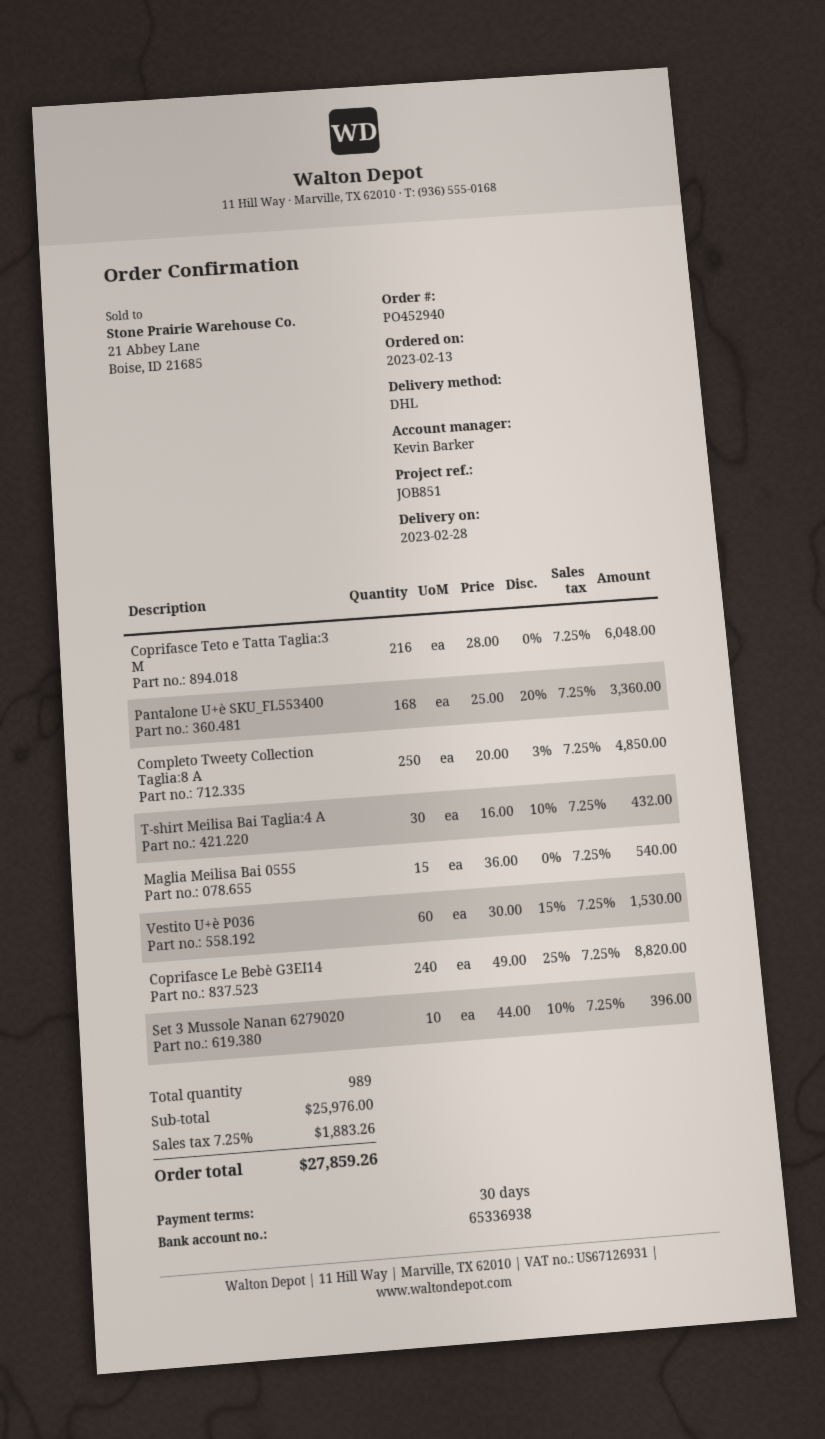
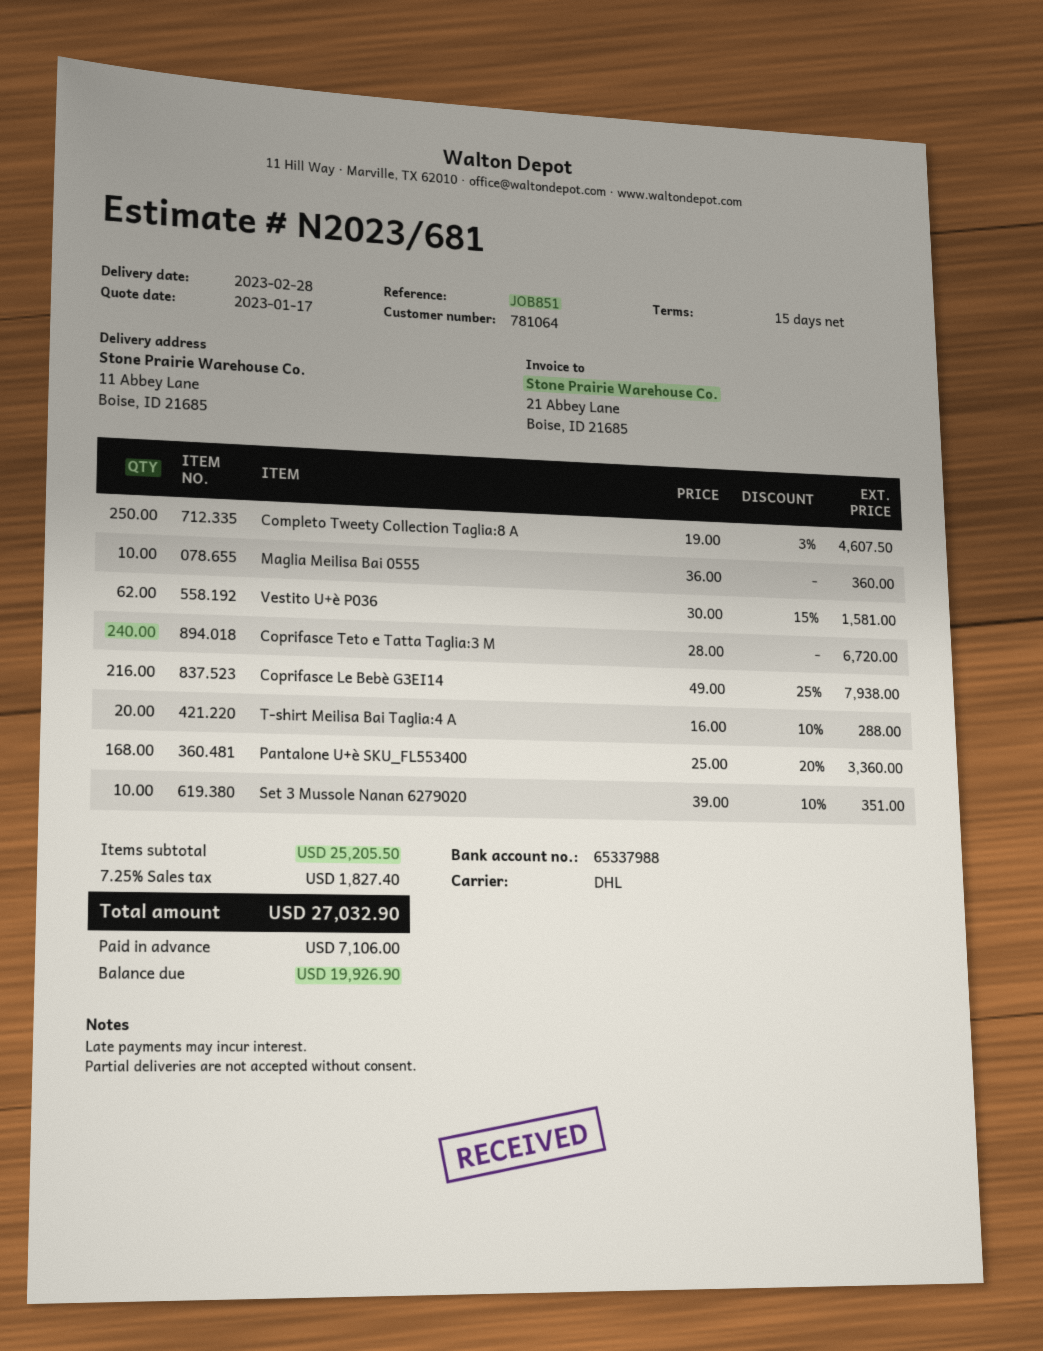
payment terms: 30 days -> 15 days
bank account: 65336938 -> 65337988
Coprifasce Teto e Tatta Taglia:3 M: 216 x 28.00 = 6048.00 -> 240 x 28.00 = 6720.00
Completo Tweety Collection Taglia:8 A: 250 x 20.00 - 3% = 4850.00 -> 250 x 19.00 - 3% = 4607.50
T-shirt Meilisa Bai Taglia:4 A: 30 x 16.00 - 10% = 432.00 -> 20 x 16.00 - 10% = 288.00
Maglia Meilisa Bai 0555: 15 x 36.00 = 540.00 -> 10 x 36.00 = 360.00
Vestito U+è P036: 60 x 30.00 - 15% = 1530.00 -> 62 x 30.00 - 15% = 1581.00
Coprifasce Le Bebè G3EI14: 240 x 49.00 - 25% = 8820.00 -> 216 x 49.00 - 25% = 7938.00
Set 3 Mussole Nanan 6279020: 10 x 44.00 - 10% = 396.00 -> 10 x 39.00 - 10% = 351.00
subtotal: 25976.00 -> 25205.50
tax: 7.25% = 1883.26 -> 7.25% = 1827.40
total: 27859.26 -> 27032.90

